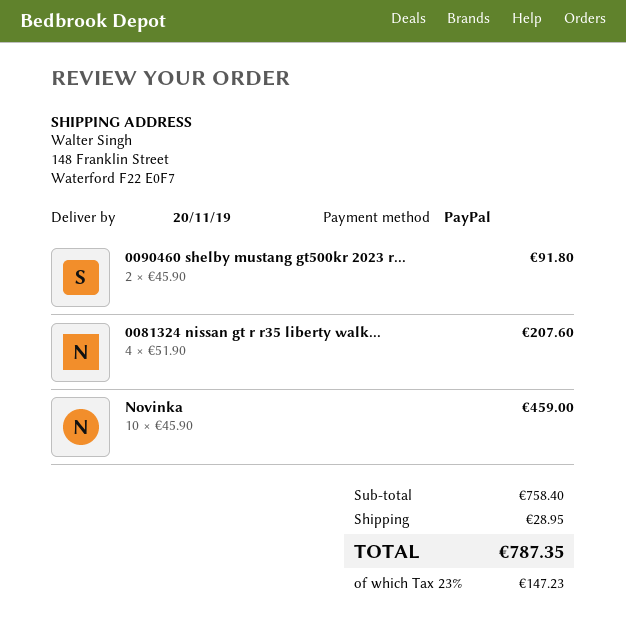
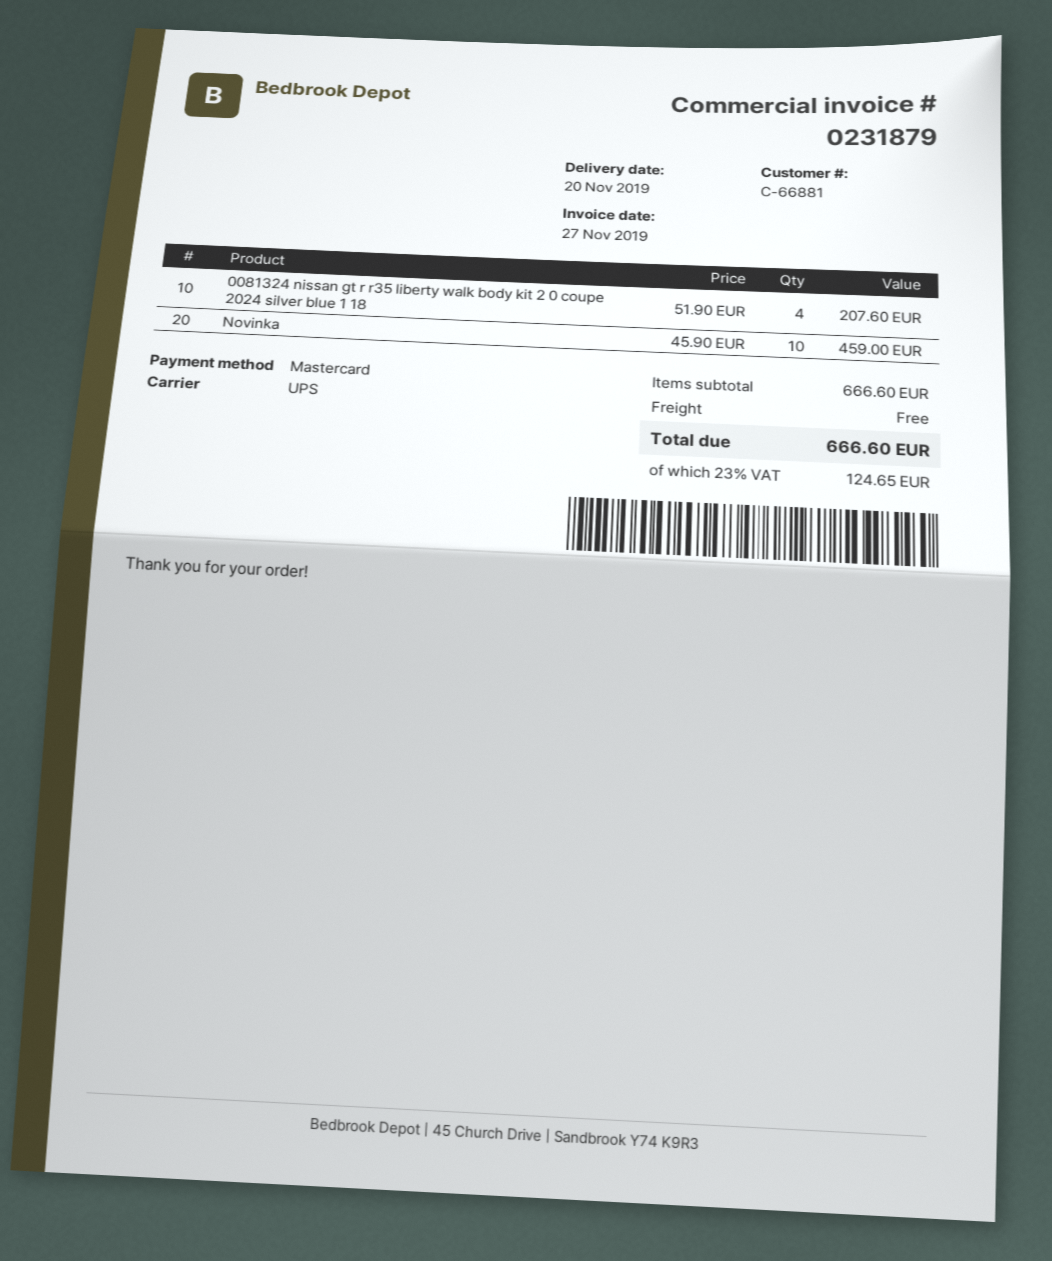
payment method: PayPal -> Mastercard
0090460 shelby mustang gt500kr 2023 r...: 2 x 45.90 = 91.80 -> none
subtotal: 758.40 -> 666.60
shipping: 28.95 -> 0.00
tax: 23% = 147.23 -> 23% = 124.65
total: 787.35 -> 666.60

